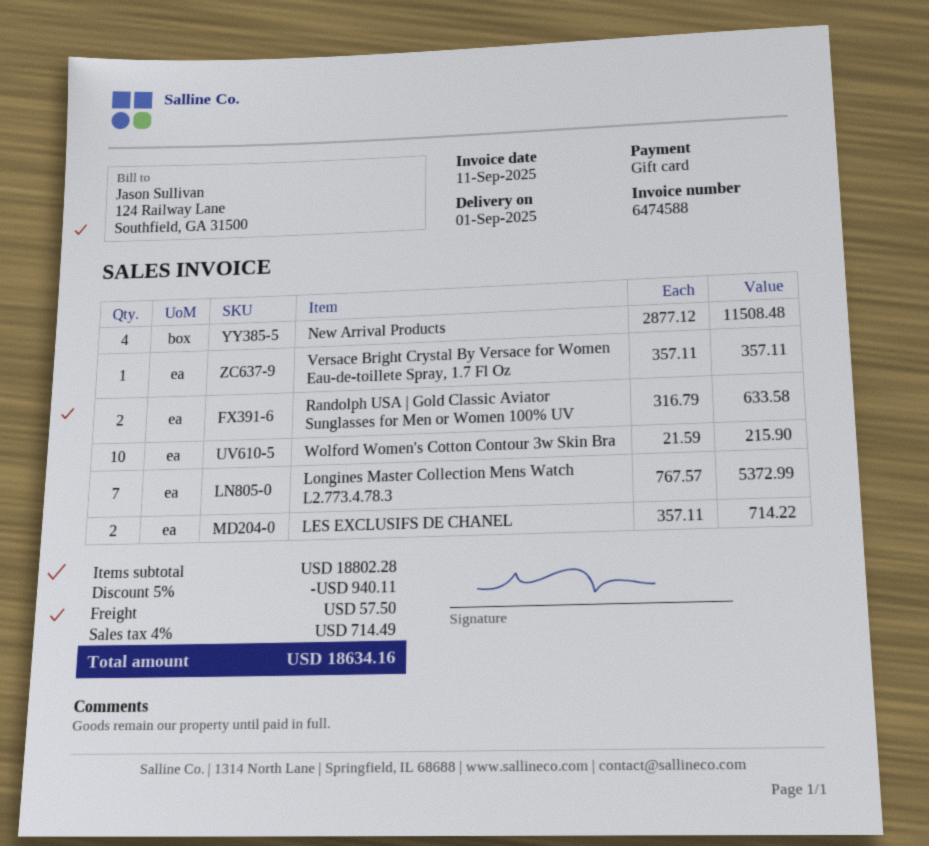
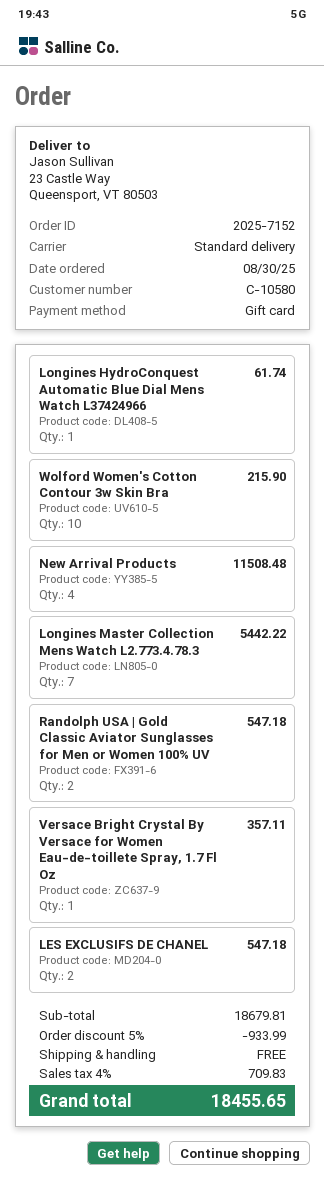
Randolph USA | Gold Classic Aviator Sunglasses for Men or Women 100% UV: 2 for 633.58 -> 2 for 547.18
Longines Master Collection Mens Watch L2.773.4.78.3: 7 for 5372.99 -> 7 for 5442.22
LES EXCLUSIFS DE CHANEL: 2 for 714.22 -> 2 for 547.18
Longines HydroConquest Automatic Blue Dial Mens Watch L37424966: none -> 1 for 61.74
subtotal: 18802.28 -> 18679.81
discount: 5% = 940.11 -> 5% = 933.99
shipping: 57.50 -> 0.00
tax: 4% = 714.49 -> 4% = 709.83
total: 18634.16 -> 18455.65

